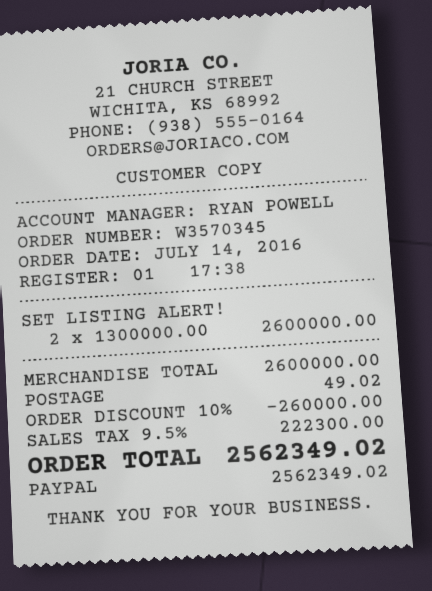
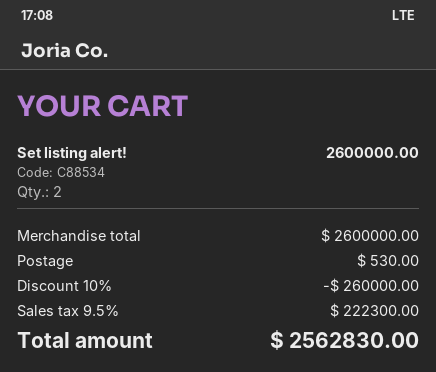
shipping: 49.02 -> 530.00
total: 2562349.02 -> 2562830.00

